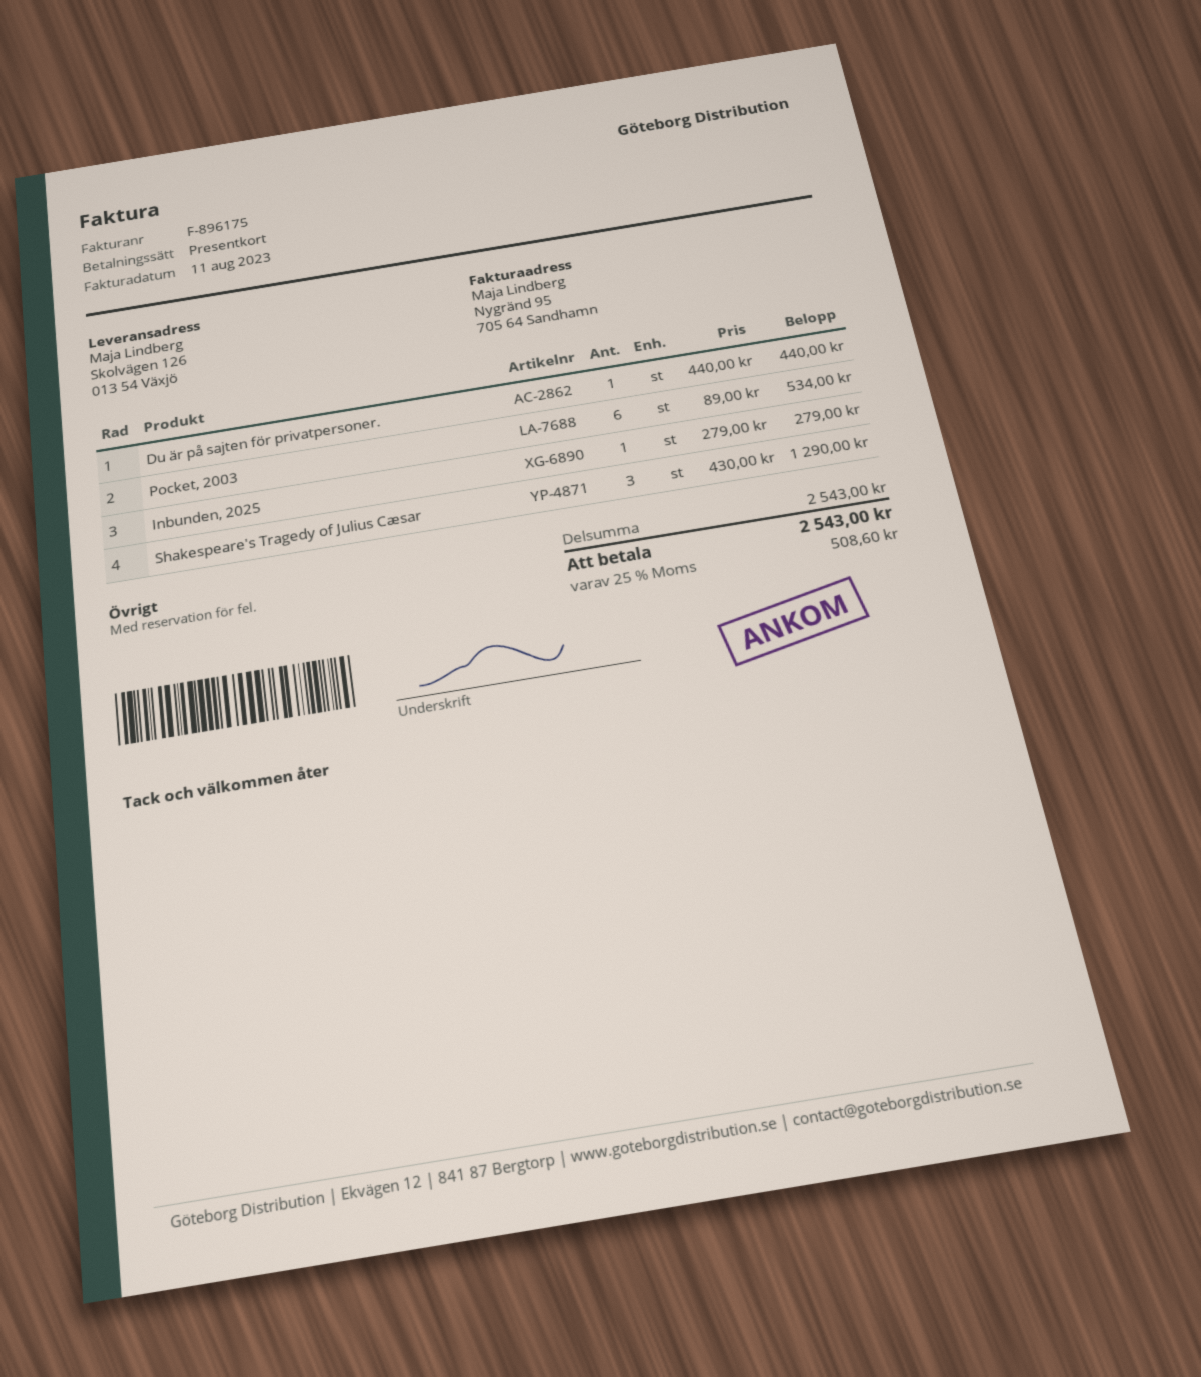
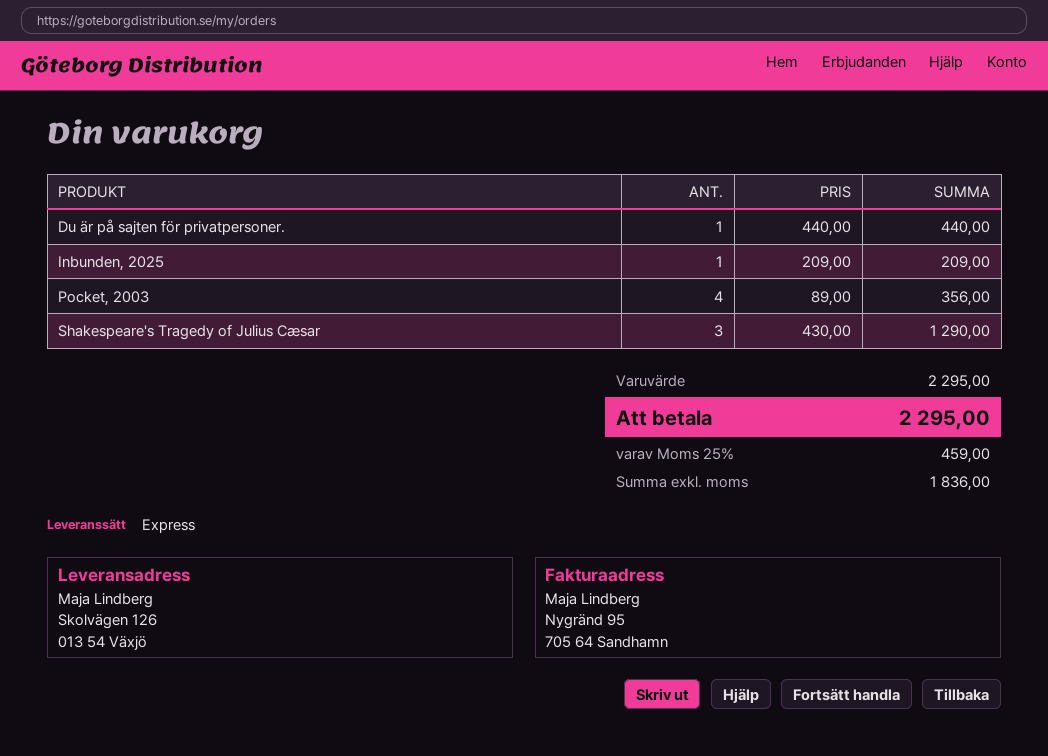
Pocket, 2003: 6 x 89.00 = 534.00 -> 4 x 89.00 = 356.00
Inbunden, 2025: 1 x 279.00 = 279.00 -> 1 x 209.00 = 209.00
subtotal: 2543.00 -> 2295.00
tax: 25% = 508.60 -> 25% = 459.00
total: 2543.00 -> 2295.00

